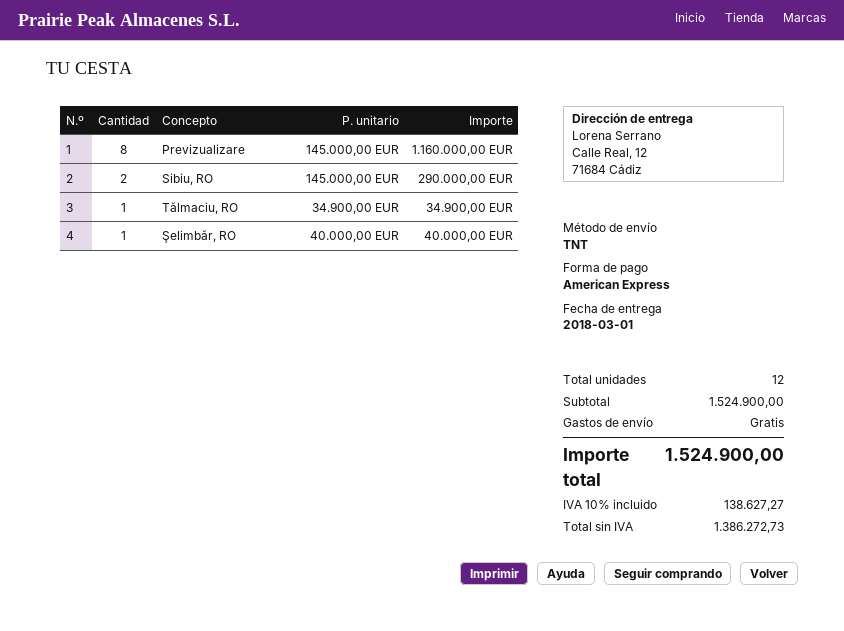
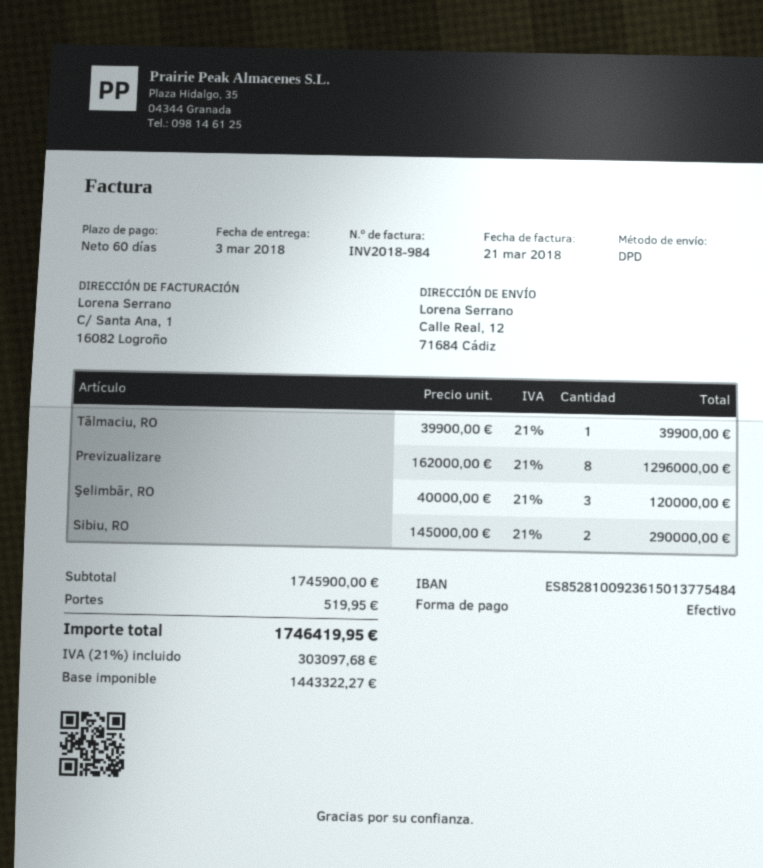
delivery date: 2018-03-01 -> 2018-03-03
payment method: American Express -> cash
shipping method: TNT -> DPD
Previzualizare: 8 x 145000.00 = 1160000.00 -> 8 x 162000.00 = 1296000.00
Tălmaciu, RO: 1 x 34900.00 = 34900.00 -> 1 x 39900.00 = 39900.00
Şelimbăr, RO: 1 x 40000.00 = 40000.00 -> 3 x 40000.00 = 120000.00
subtotal: 1524900.00 -> 1745900.00
shipping: 0.00 -> 519.95
net: 1386272.73 -> 1443322.27
tax: 10% = 138627.27 -> 21% = 303097.68
total: 1524900.00 -> 1746419.95

